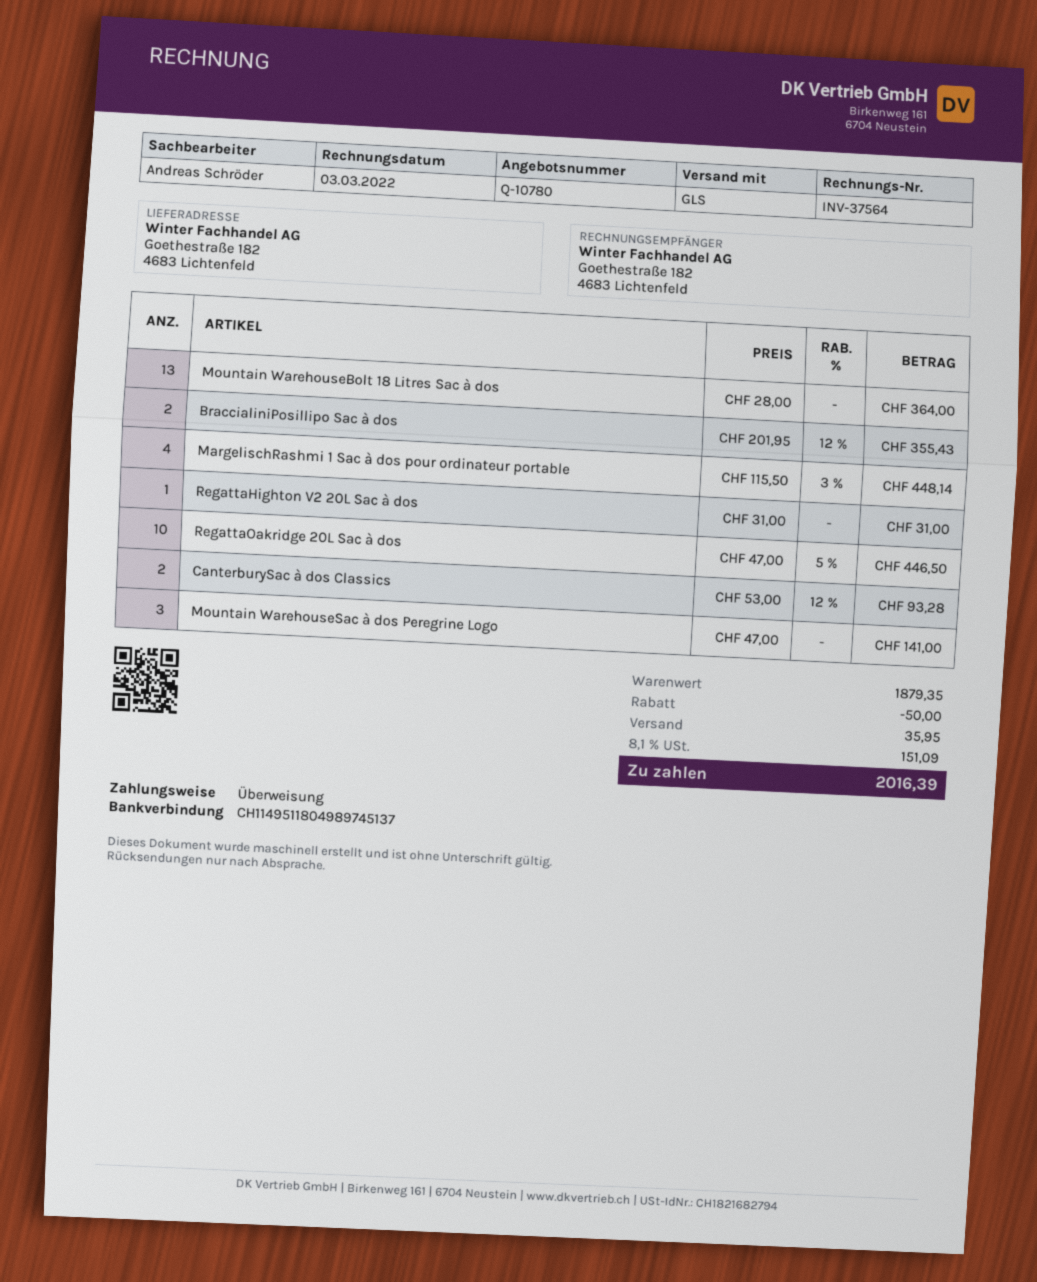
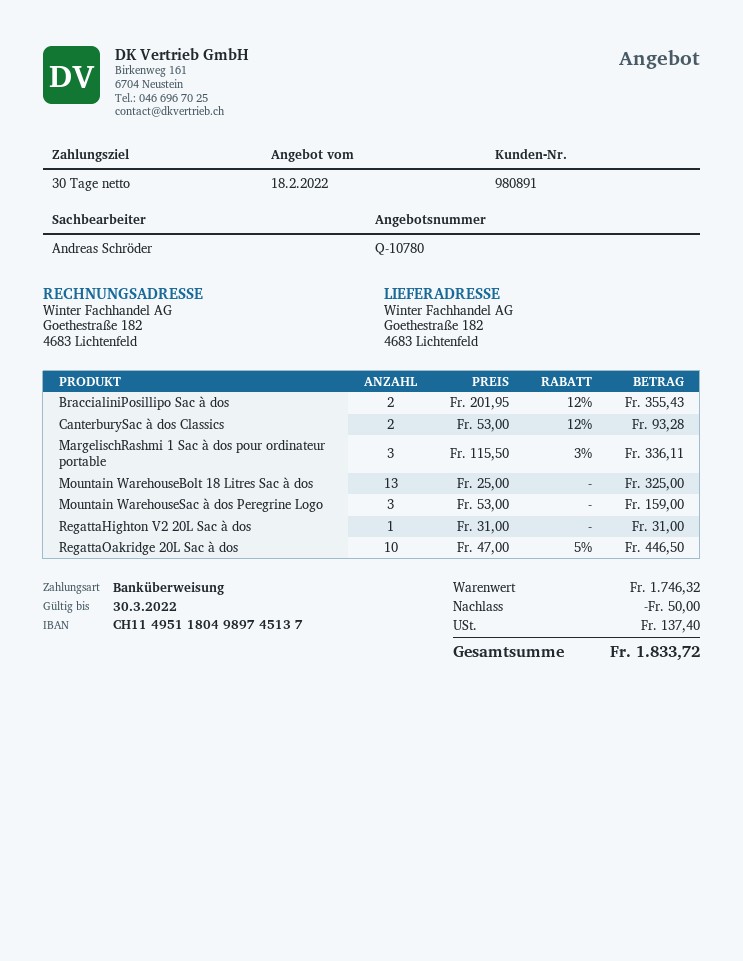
Mountain WarehouseBolt 18 Litres Sac à dos: 13 x 28.00 = 364.00 -> 13 x 25.00 = 325.00
MargelischRashmi 1 Sac à dos pour ordinateur portable: 4 x 115.50 - 3% = 448.14 -> 3 x 115.50 - 3% = 336.11
Mountain WarehouseSac à dos Peregrine Logo: 3 x 47.00 = 141.00 -> 3 x 53.00 = 159.00
subtotal: 1879.35 -> 1746.32
shipping: 35.95 -> none
tax: 151.09 -> 137.40
total: 2016.39 -> 1833.72

